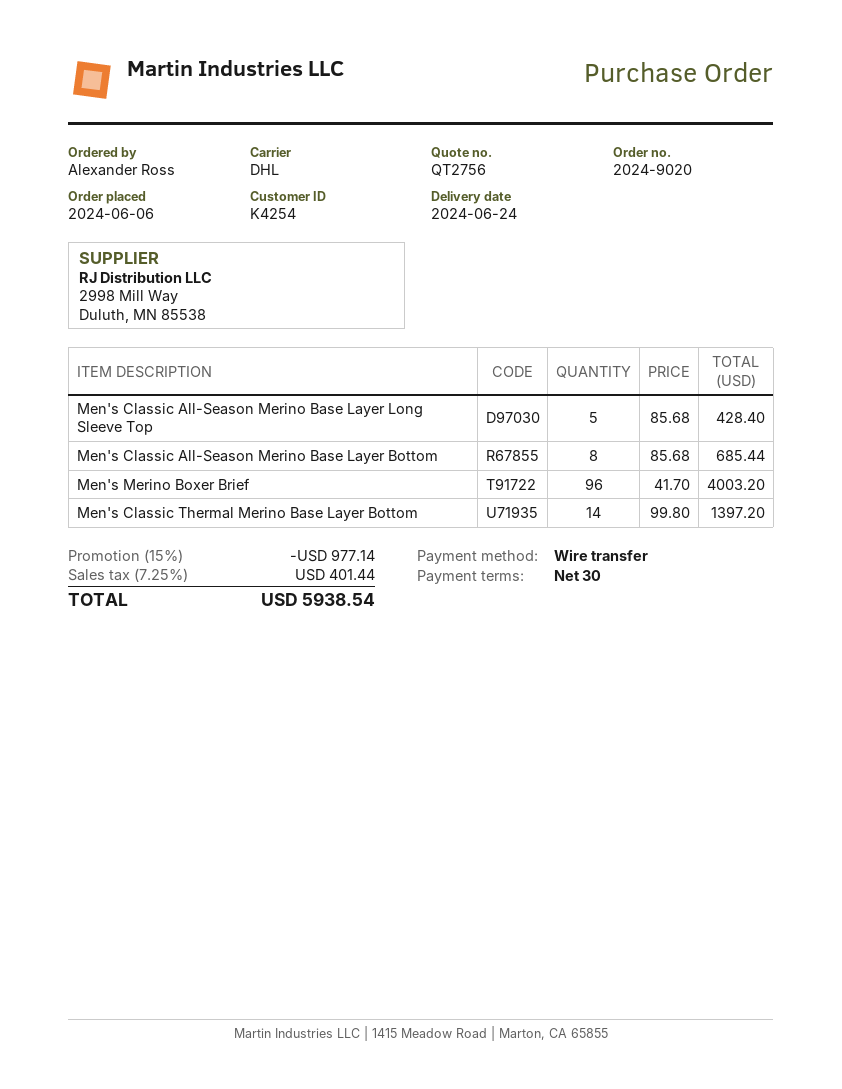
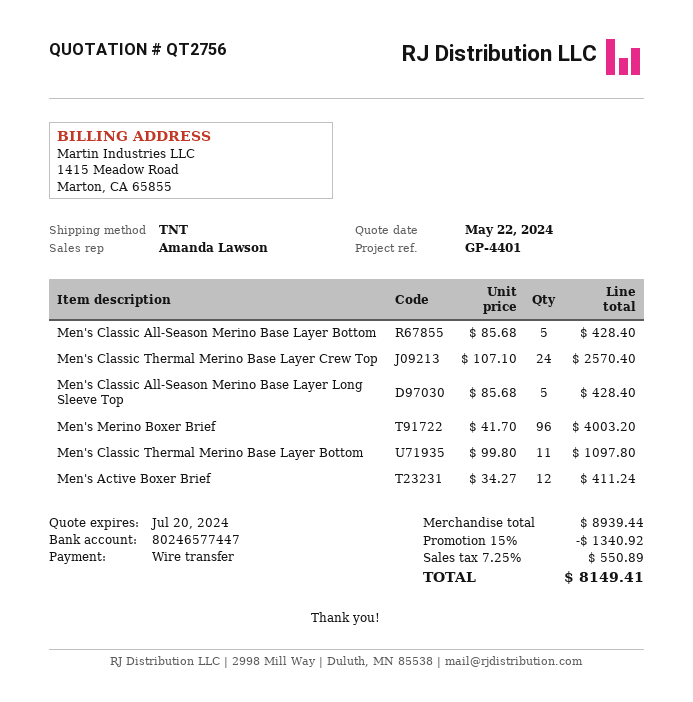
shipping method: DHL -> TNT
Men's Classic All-Season Merino Base Layer Bottom: 8 x 85.68 = 685.44 -> 5 x 85.68 = 428.40
Men's Classic Thermal Merino Base Layer Bottom: 14 x 99.80 = 1397.20 -> 11 x 99.80 = 1097.80
Men's Classic Thermal Merino Base Layer Crew Top: none -> 24 x 107.10 = 2570.40
Men's Active Boxer Brief: none -> 12 x 34.27 = 411.24
discount: 15% = 977.14 -> 15% = 1340.92
tax: 7.25% = 401.44 -> 7.25% = 550.89
total: 5938.54 -> 8149.41

